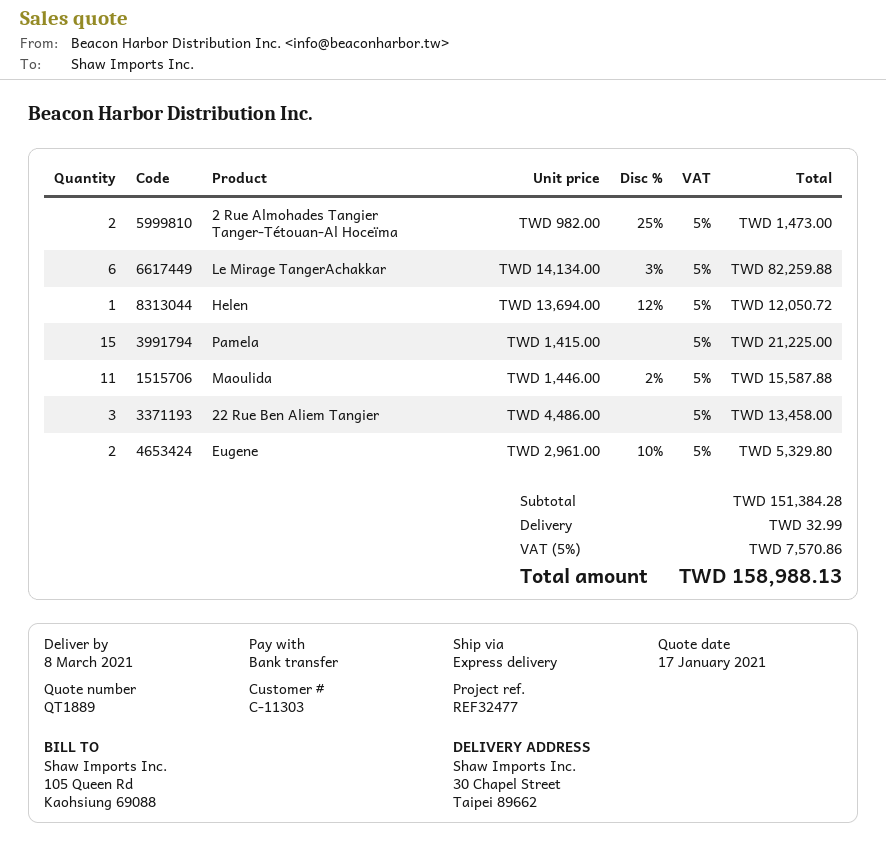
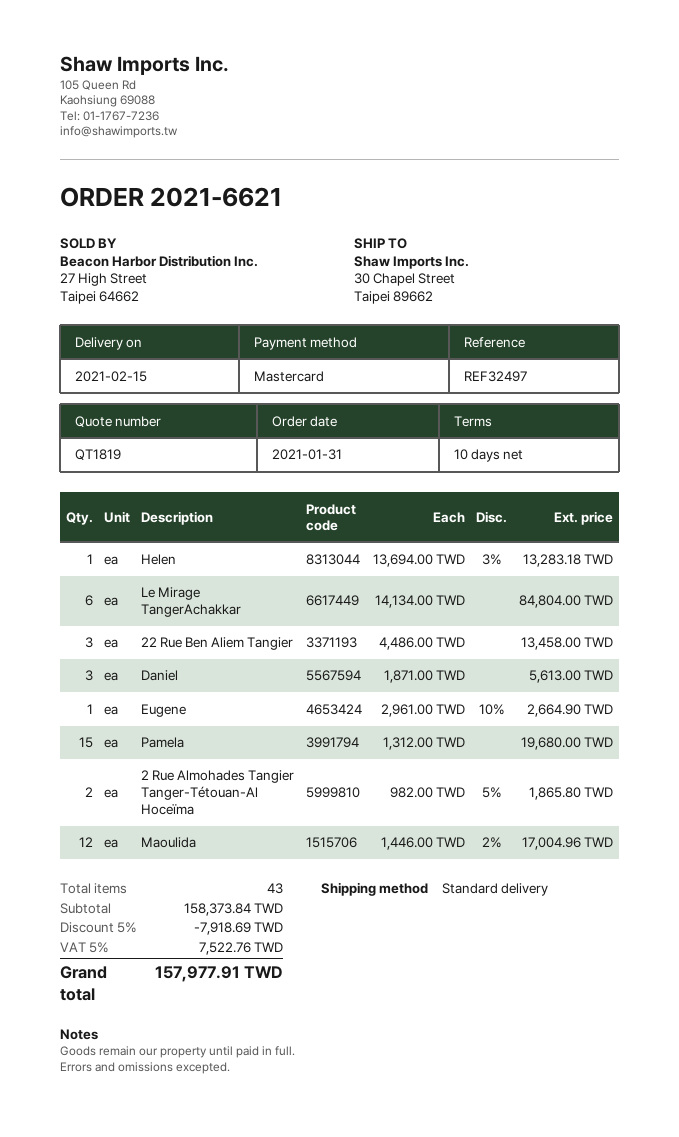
quote number: QT1889 -> QT1819
delivery date: 2021-03-08 -> 2021-02-15
reference: REF32477 -> REF32497
payment method: bank transfer -> Mastercard
shipping method: express -> standard
2 Rue Almohades Tangier Tanger-Tétouan-Al Hoceïma: 2 x 982.00 - 25% = 1473.00 -> 2 x 982.00 - 5% = 1865.80
Le Mirage TangerAchakkar: 6 x 14134.00 - 3% = 82259.88 -> 6 x 14134.00 = 84804.00
Helen: 1 x 13694.00 - 12% = 12050.72 -> 1 x 13694.00 - 3% = 13283.18
Pamela: 15 x 1415.00 = 21225.00 -> 15 x 1312.00 = 19680.00
Maoulida: 11 x 1446.00 - 2% = 15587.88 -> 12 x 1446.00 - 2% = 17004.96
Eugene: 2 x 2961.00 - 10% = 5329.80 -> 1 x 2961.00 - 10% = 2664.90
Daniel: none -> 3 x 1871.00 = 5613.00
subtotal: 151384.28 -> 158373.84
discount: none -> 5% = 7918.69
shipping: 32.99 -> none
tax: 5% = 7570.86 -> 5% = 7522.76
total: 158988.13 -> 157977.91

